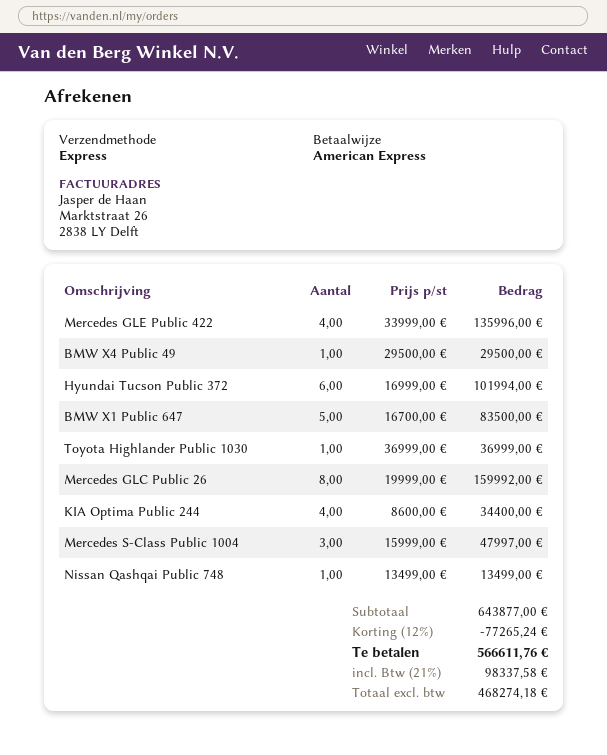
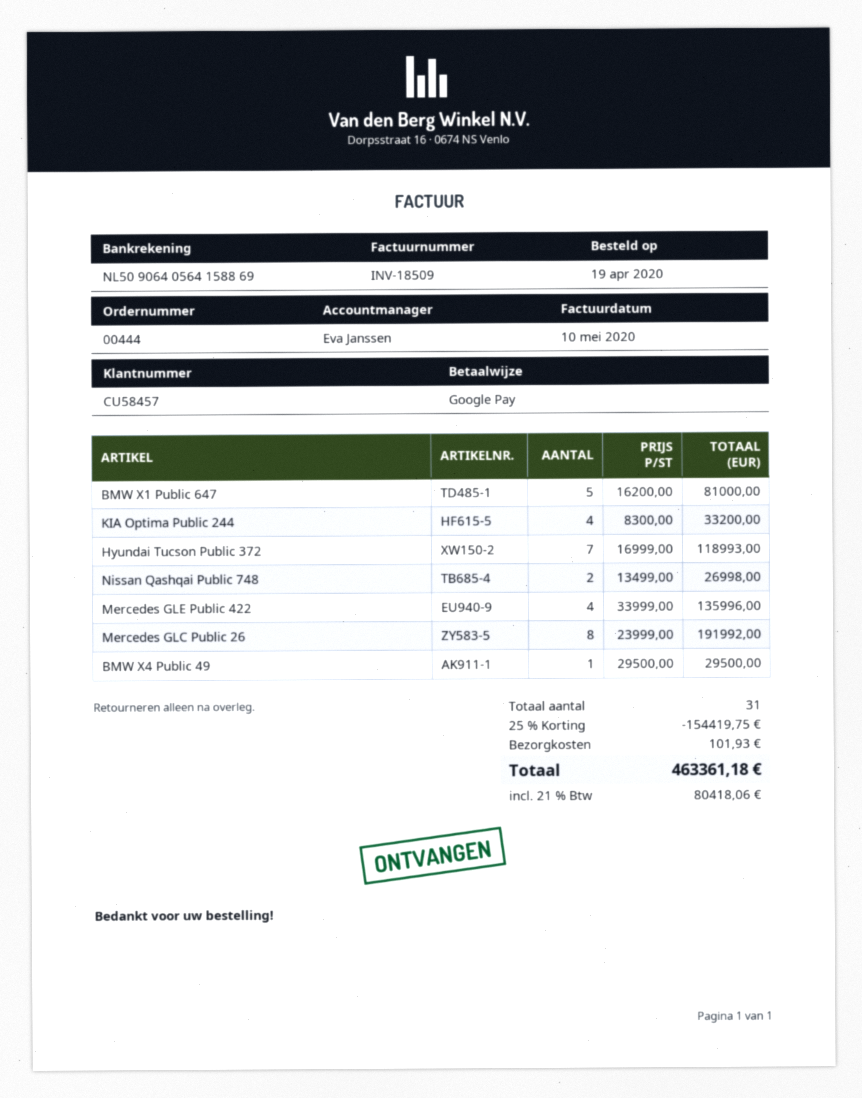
payment method: American Express -> Google Pay
Hyundai Tucson Public 372: 6 x 16999.00 = 101994.00 -> 7 x 16999.00 = 118993.00
BMW X1 Public 647: 5 x 16700.00 = 83500.00 -> 5 x 16200.00 = 81000.00
Toyota Highlander Public 1030: 1 x 36999.00 = 36999.00 -> none
Mercedes GLC Public 26: 8 x 19999.00 = 159992.00 -> 8 x 23999.00 = 191992.00
KIA Optima Public 244: 4 x 8600.00 = 34400.00 -> 4 x 8300.00 = 33200.00
Mercedes S-Class Public 1004: 3 x 15999.00 = 47997.00 -> none
Nissan Qashqai Public 748: 1 x 13499.00 = 13499.00 -> 2 x 13499.00 = 26998.00
discount: 12% = 77265.24 -> 25% = 154419.75
shipping: none -> 101.93
tax: 21% = 98337.58 -> 21% = 80418.06
total: 566611.76 -> 463361.18

